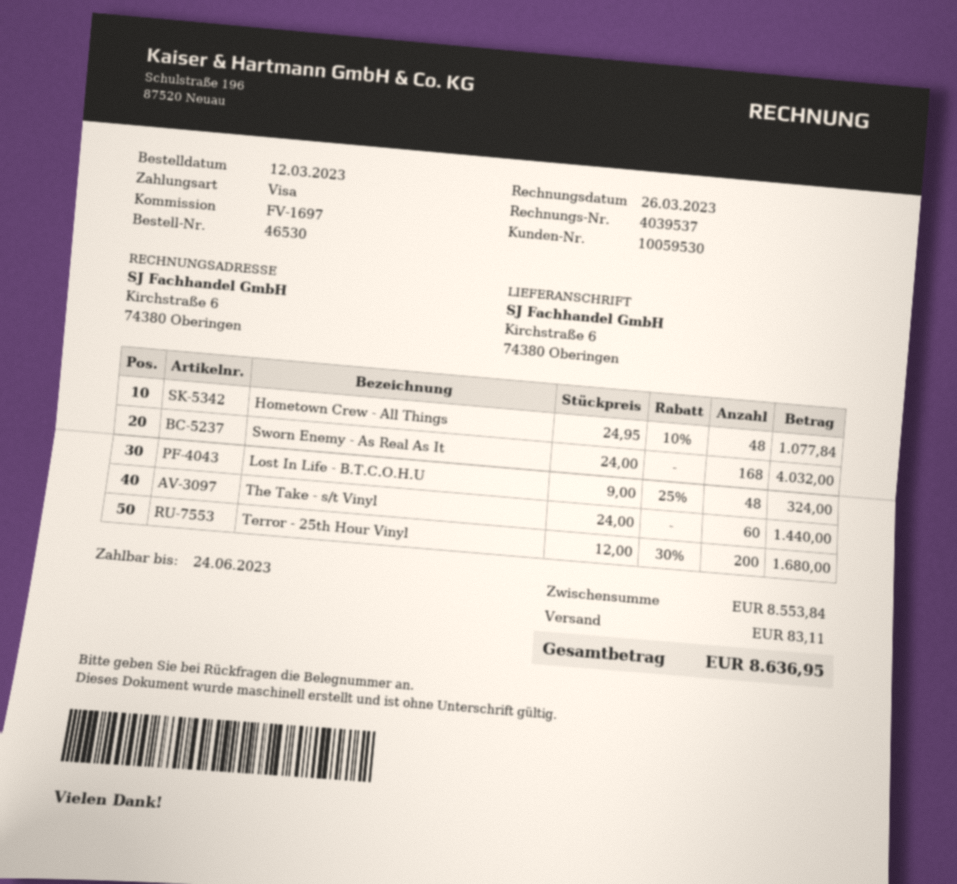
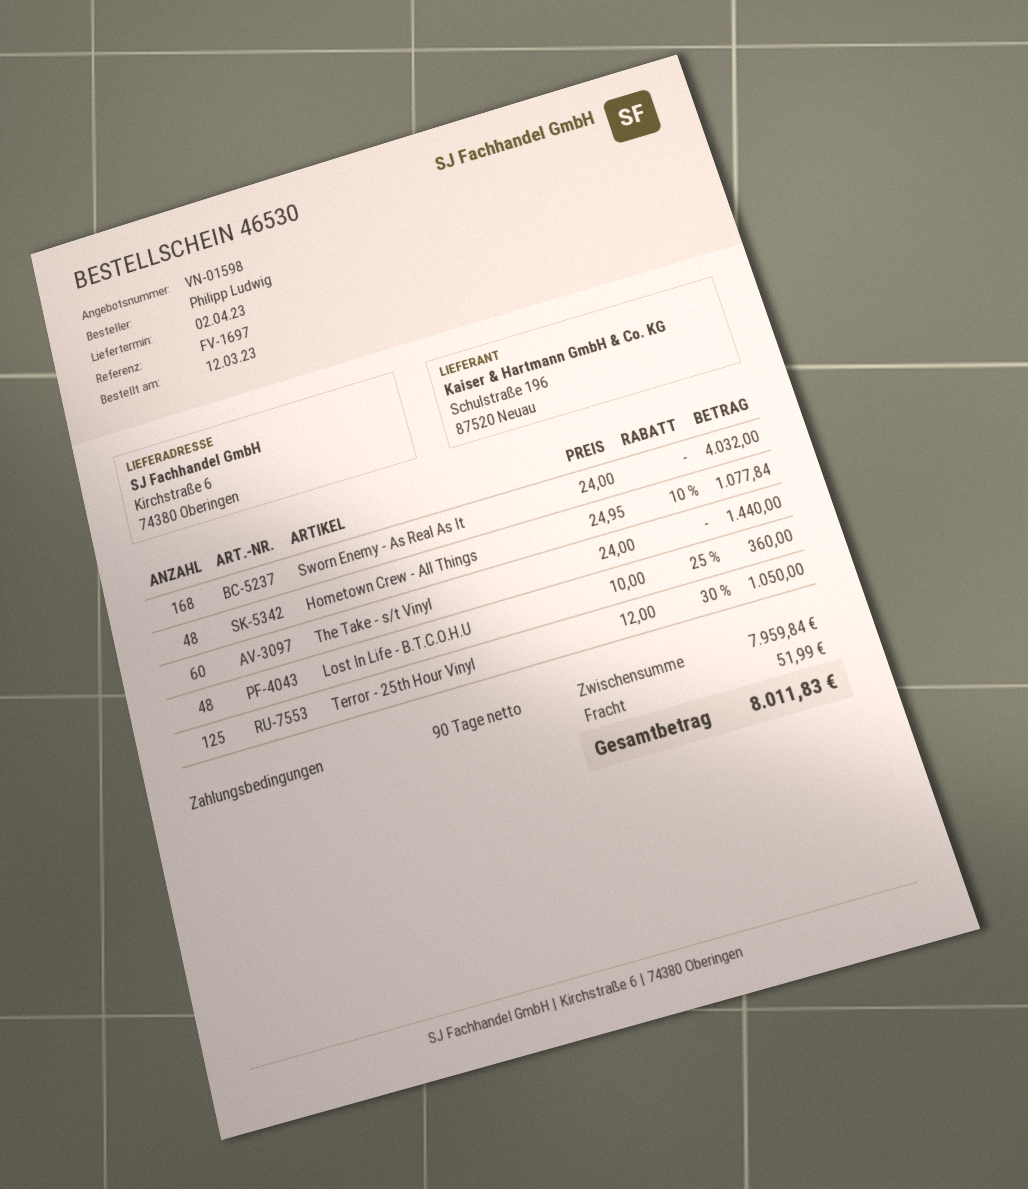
Lost In Life - B.T.C.O.H.U: 48 x 9.00 - 25% = 324.00 -> 48 x 10.00 - 25% = 360.00
Terror - 25th Hour Vinyl: 200 x 12.00 - 30% = 1680.00 -> 125 x 12.00 - 30% = 1050.00
subtotal: 8553.84 -> 7959.84
shipping: 83.11 -> 51.99
total: 8636.95 -> 8011.83

